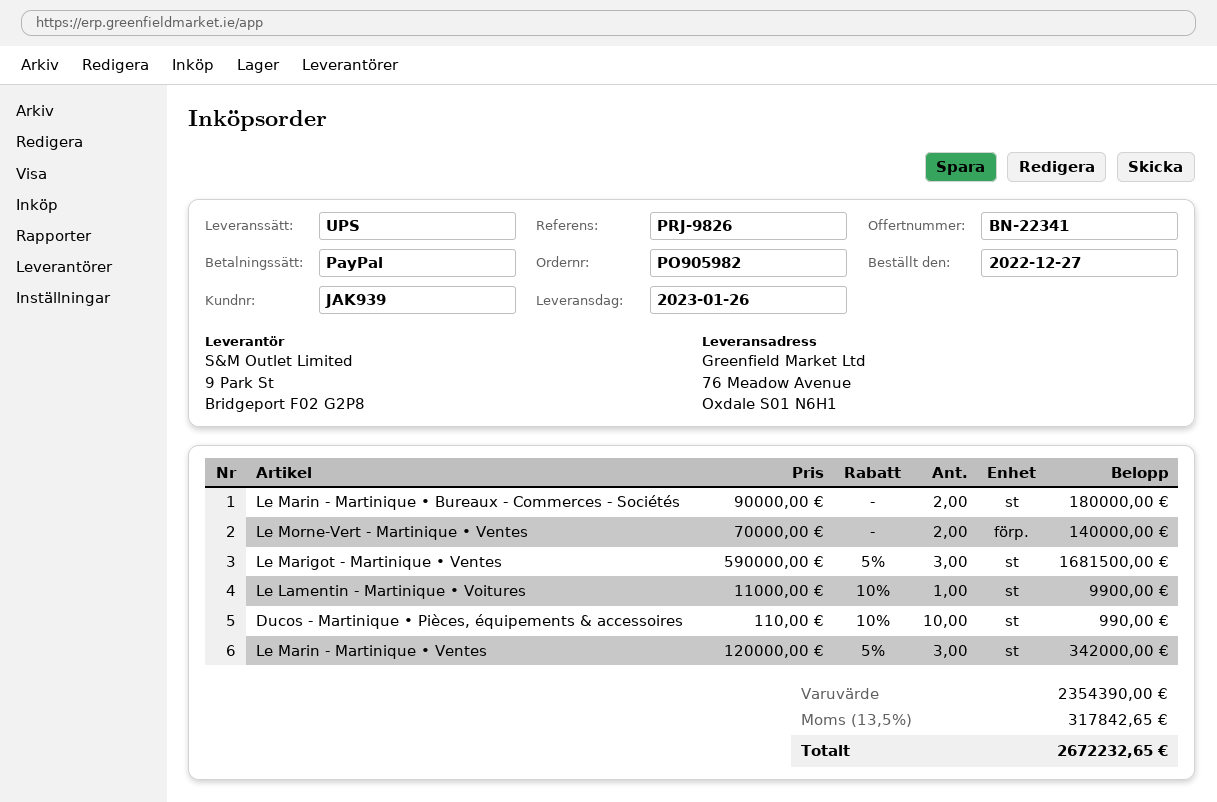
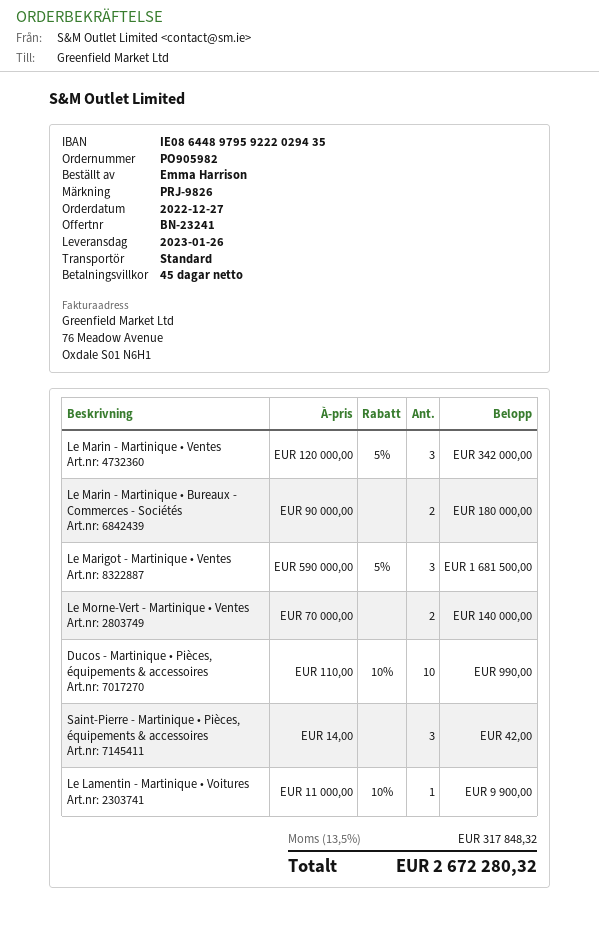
quote number: BN-22341 -> BN-23241
shipping method: UPS -> standard
Saint-Pierre - Martinique • Pièces, équipements & accessoires: none -> 3 x 14.00 = 42.00
tax: 13.5% = 317842.65 -> 13.5% = 317848.32
total: 2672232.65 -> 2672280.32

